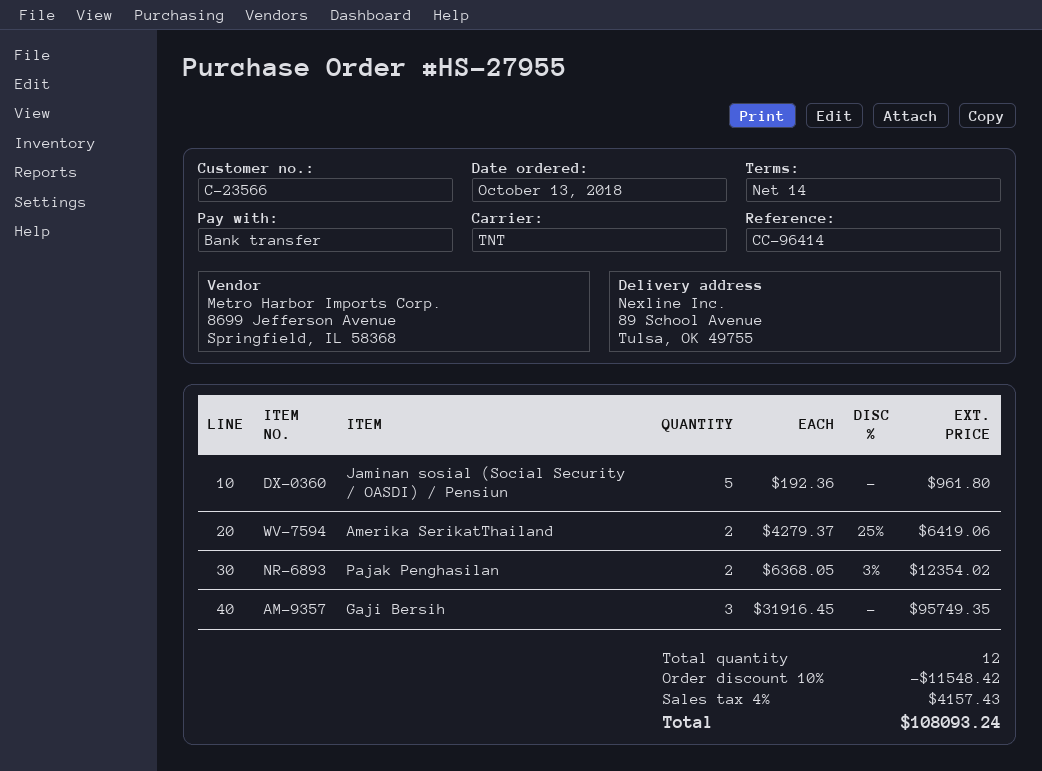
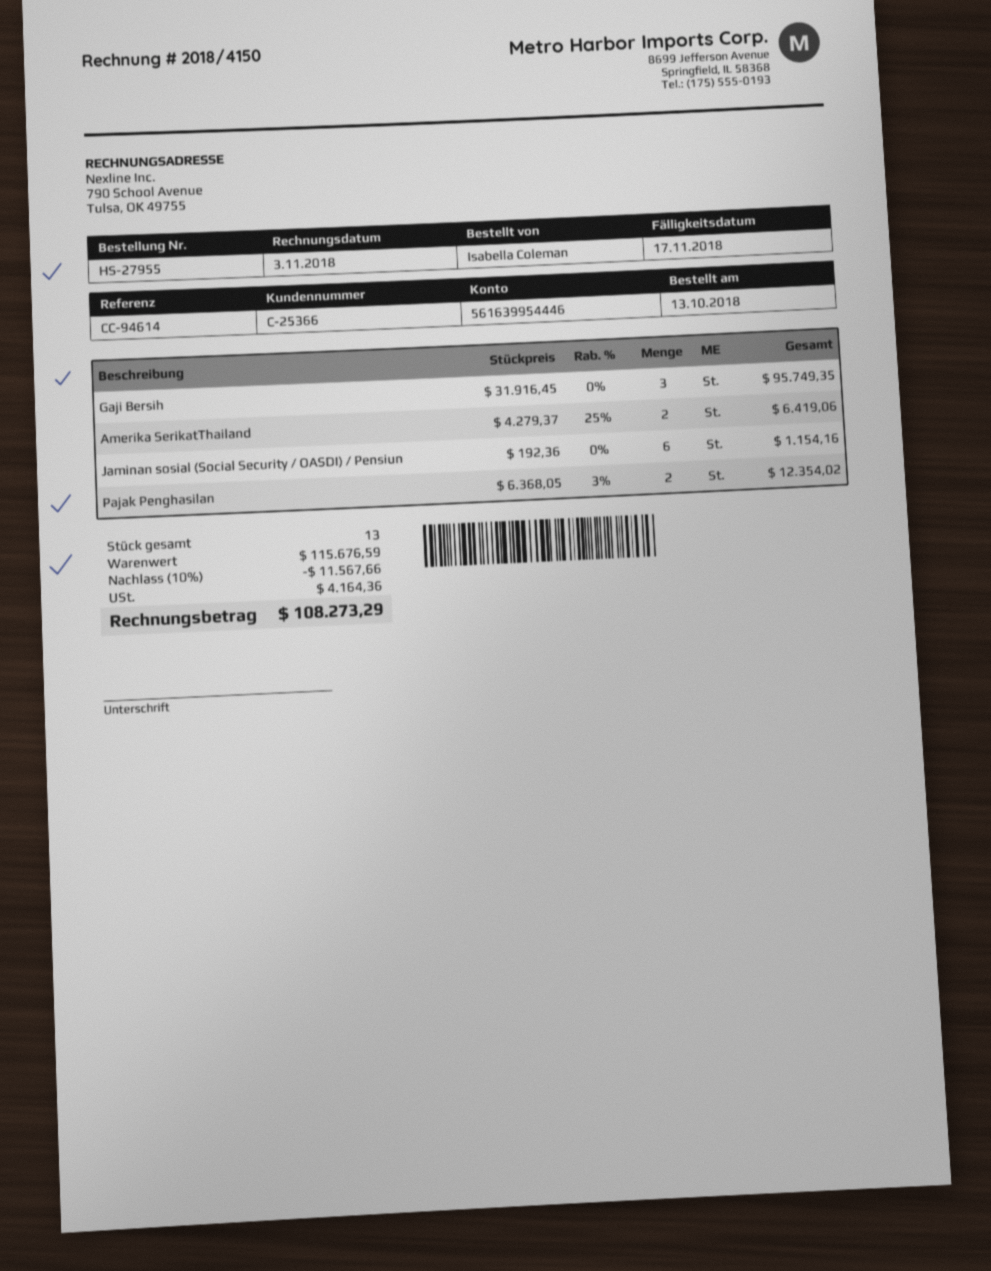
customer number: C-23566 -> C-25366
reference: CC-96414 -> CC-94614
Jaminan sosial (Social Security / OASDI) / Pensiun: 5 x 192.36 = 961.80 -> 6 x 192.36 = 1154.16
total quantity: 12 -> 13
discount: 10% = 11548.42 -> 10% = 11567.66
tax: 4157.43 -> 4164.36
total: 108093.24 -> 108273.29

